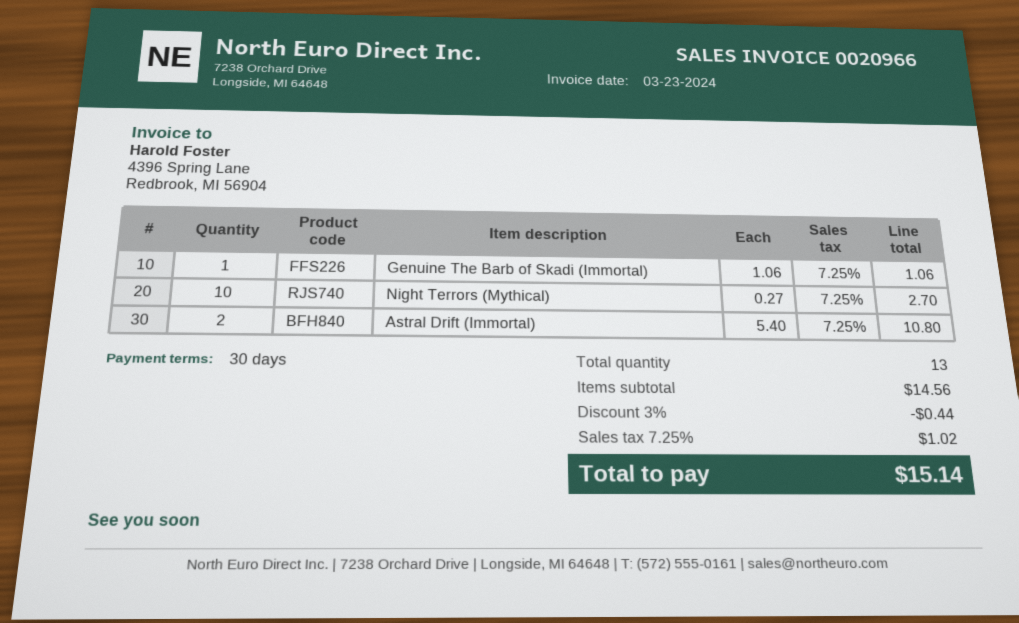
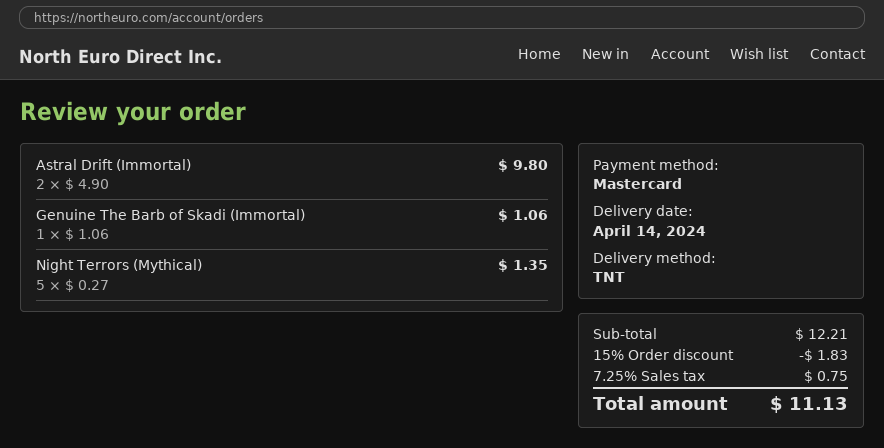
Night Terrors (Mythical): 10 x 0.27 = 2.70 -> 5 x 0.27 = 1.35
Astral Drift (Immortal): 2 x 5.40 = 10.80 -> 2 x 4.90 = 9.80
subtotal: 14.56 -> 12.21
discount: 3% = 0.44 -> 15% = 1.83
tax: 7.25% = 1.02 -> 7.25% = 0.75
total: 15.14 -> 11.13

